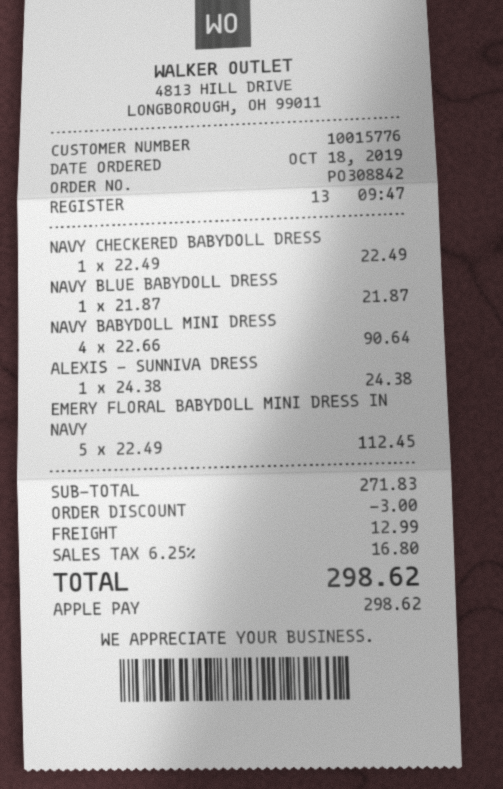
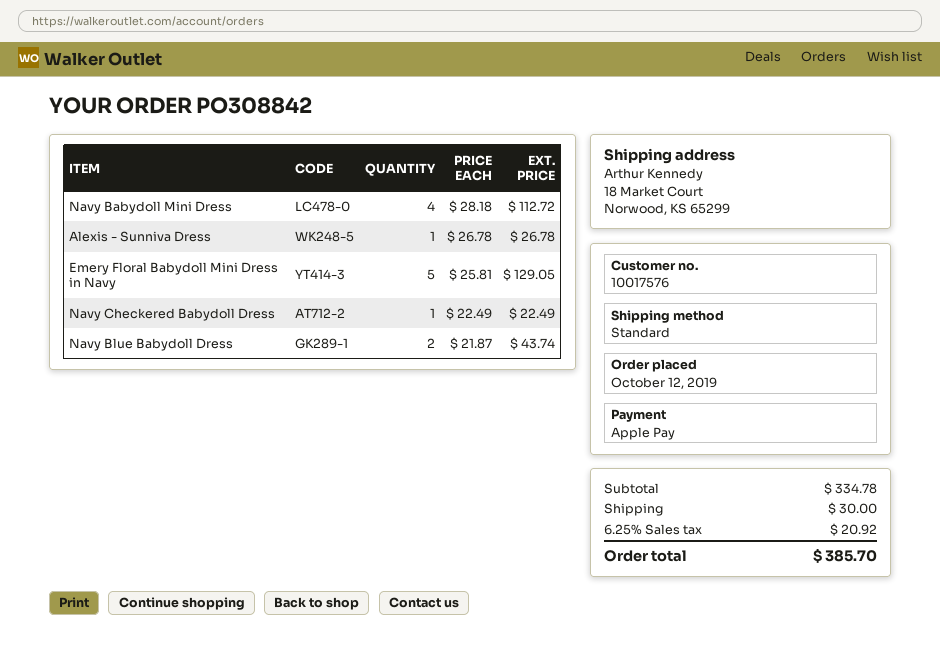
order date: 2019-10-18 -> 2019-10-12
customer number: 10015776 -> 10017576
NAVY BLUE BABYDOLL DRESS: 1 x 21.87 = 21.87 -> 2 x 21.87 = 43.74
NAVY BABYDOLL MINI DRESS: 4 x 22.66 = 90.64 -> 4 x 28.18 = 112.72
ALEXIS - SUNNIVA DRESS: 1 x 24.38 = 24.38 -> 1 x 26.78 = 26.78
EMERY FLORAL BABYDOLL MINI DRESS IN NAVY: 5 x 22.49 = 112.45 -> 5 x 25.81 = 129.05
subtotal: 271.83 -> 334.78
discount: 3.00 -> none
shipping: 12.99 -> 30.00
tax: 6.25% = 16.80 -> 6.25% = 20.92
total: 298.62 -> 385.70

